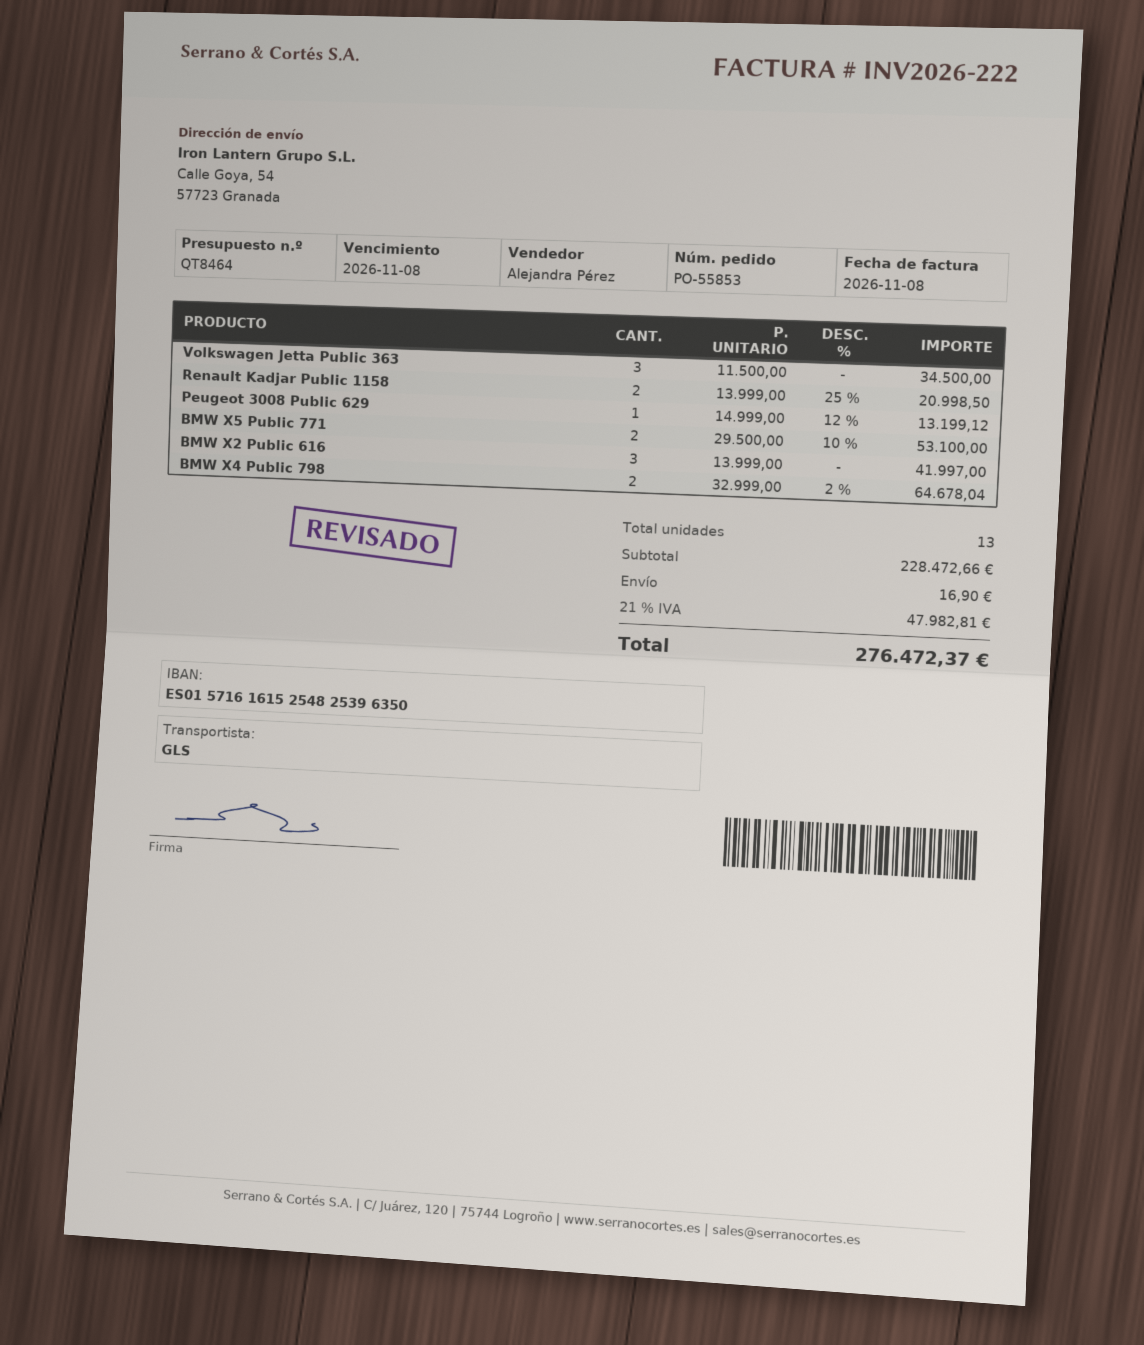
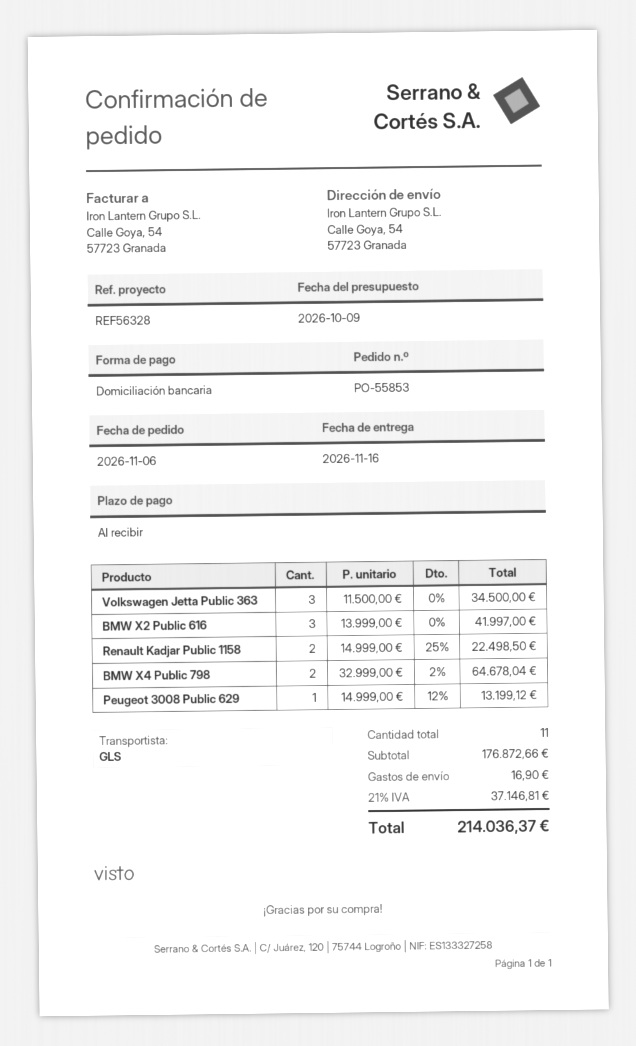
Renault Kadjar Public 1158: 2 x 13999.00 - 25% = 20998.50 -> 2 x 14999.00 - 25% = 22498.50
BMW X5 Public 771: 2 x 29500.00 - 10% = 53100.00 -> none
total quantity: 13 -> 11
subtotal: 228472.66 -> 176872.66
tax: 21% = 47982.81 -> 21% = 37146.81
total: 276472.37 -> 214036.37

